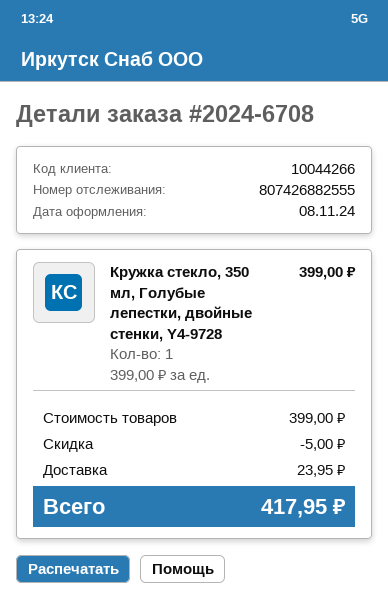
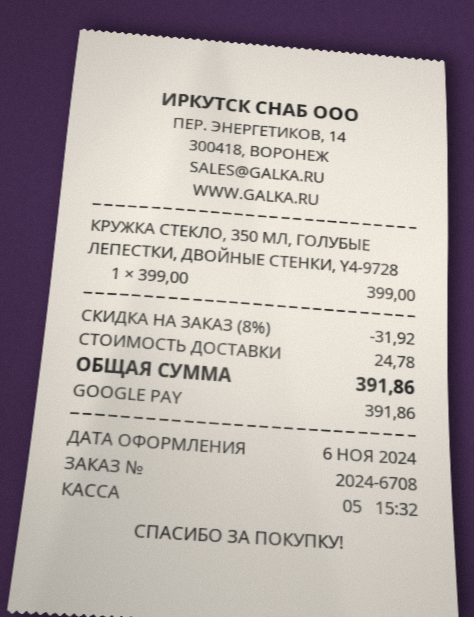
order date: 2024-11-08 -> 2024-11-06
discount: 5.00 -> 31.92
shipping: 23.95 -> 24.78
total: 417.95 -> 391.86

